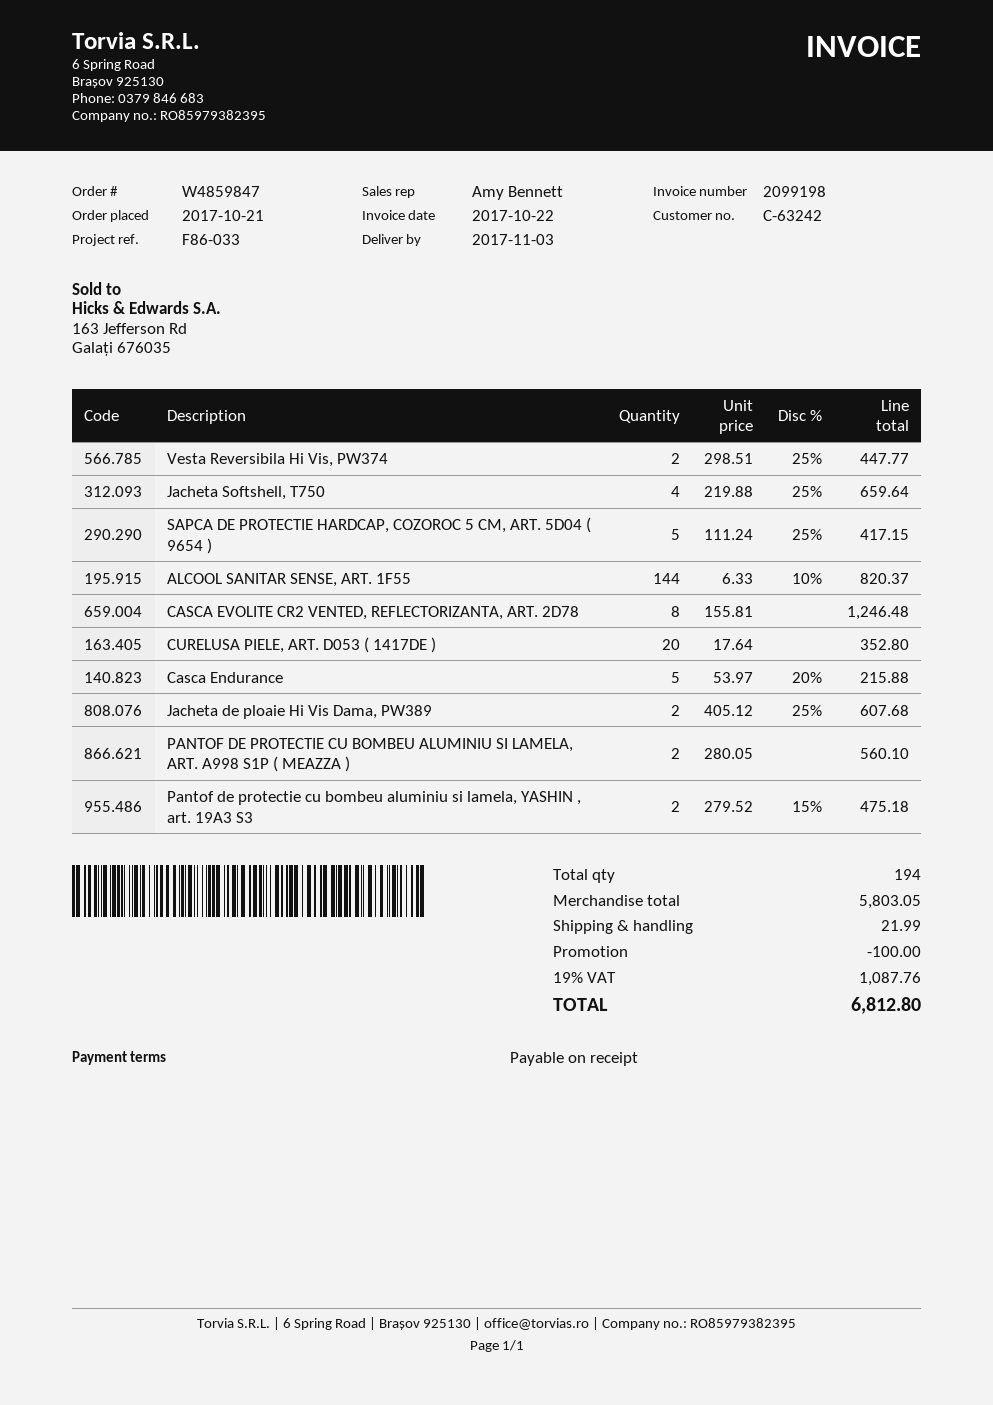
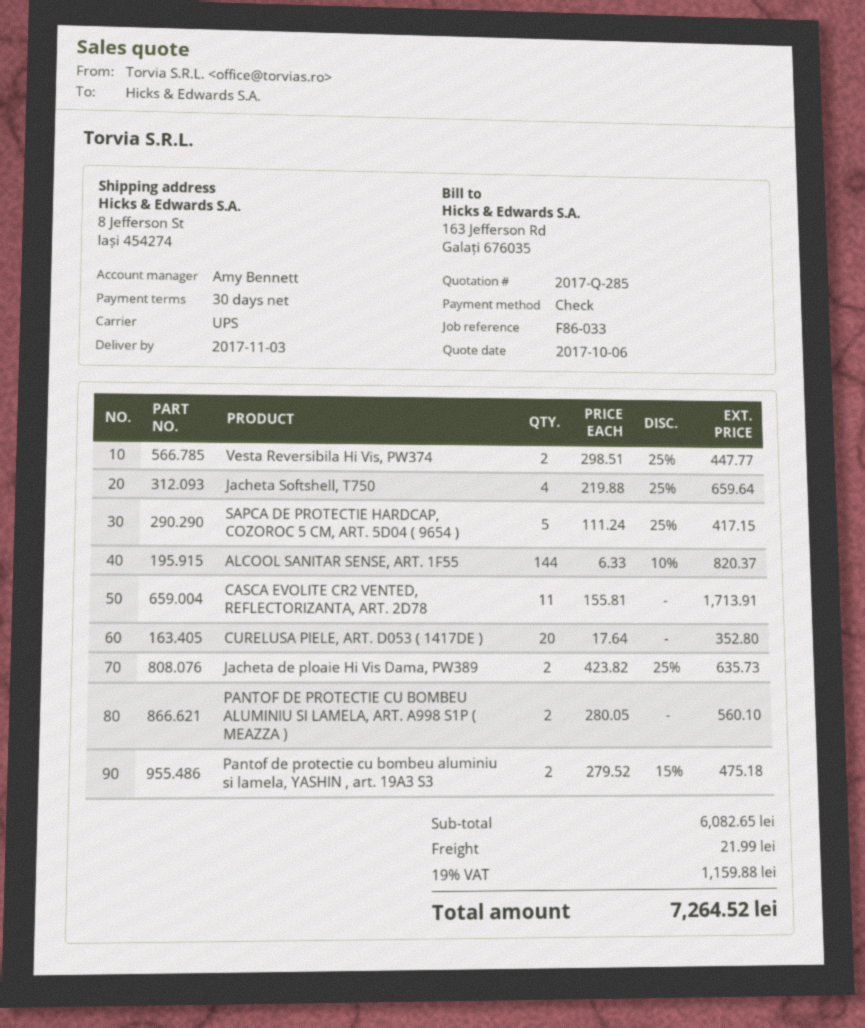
payment terms: on receipt -> 30 days
CASCA EVOLITE CR2 VENTED, REFLECTORIZANTA, ART. 2D78: 8 x 155.81 = 1246.48 -> 11 x 155.81 = 1713.91
Casca Endurance: 5 x 53.97 - 20% = 215.88 -> none
Jacheta de ploaie Hi Vis Dama, PW389: 2 x 405.12 - 25% = 607.68 -> 2 x 423.82 - 25% = 635.73
subtotal: 5803.05 -> 6082.65
discount: 100.00 -> none
tax: 19% = 1087.76 -> 19% = 1159.88
total: 6812.80 -> 7264.52

